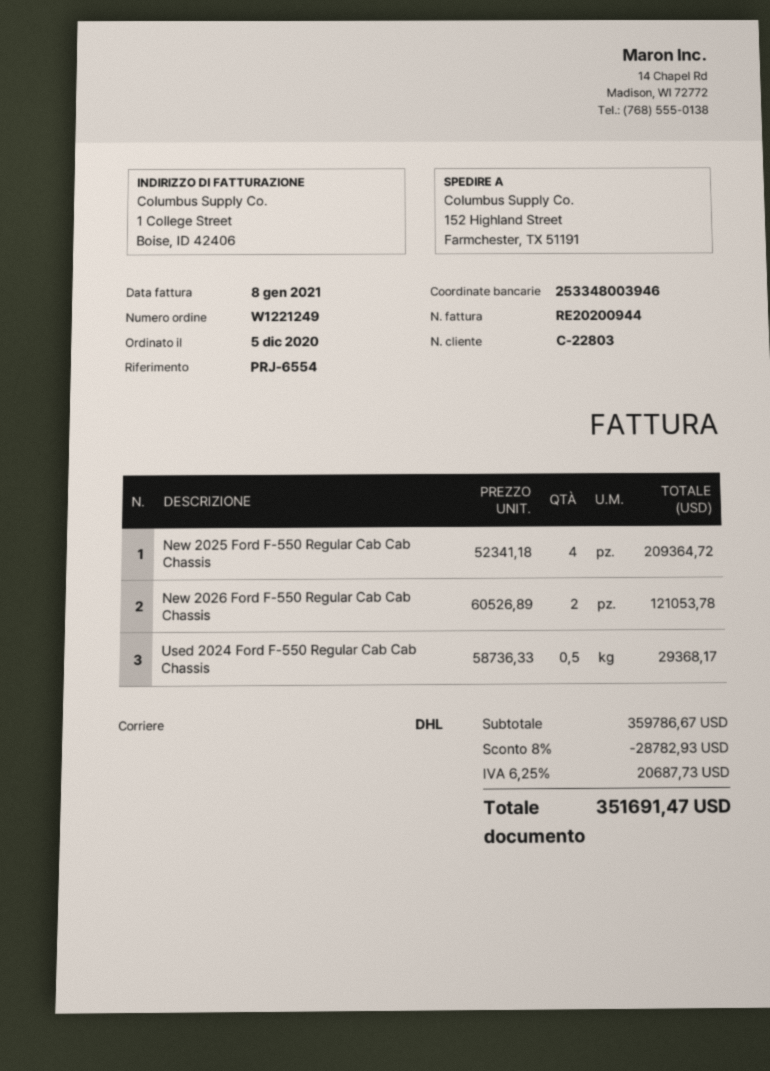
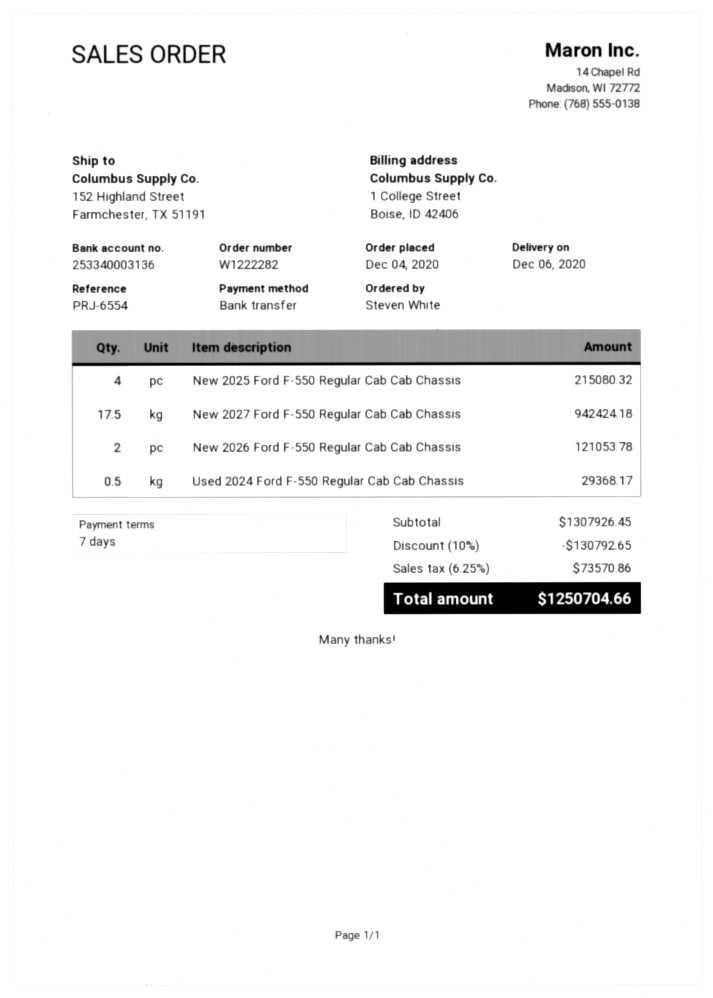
order number: W1221249 -> W1222282
order date: 2020-12-05 -> 2020-12-04
bank account: 253348003946 -> 253340003136
New 2025 Ford F-550 Regular Cab Cab Chassis: 4 for 209364.72 -> 4 for 215080.32
New 2027 Ford F-550 Regular Cab Cab Chassis: none -> 17.5 for 942424.18
subtotal: 359786.67 -> 1307926.45
discount: 8% = 28782.93 -> 10% = 130792.65
tax: 6.25% = 20687.73 -> 6.25% = 73570.86
total: 351691.47 -> 1250704.66

